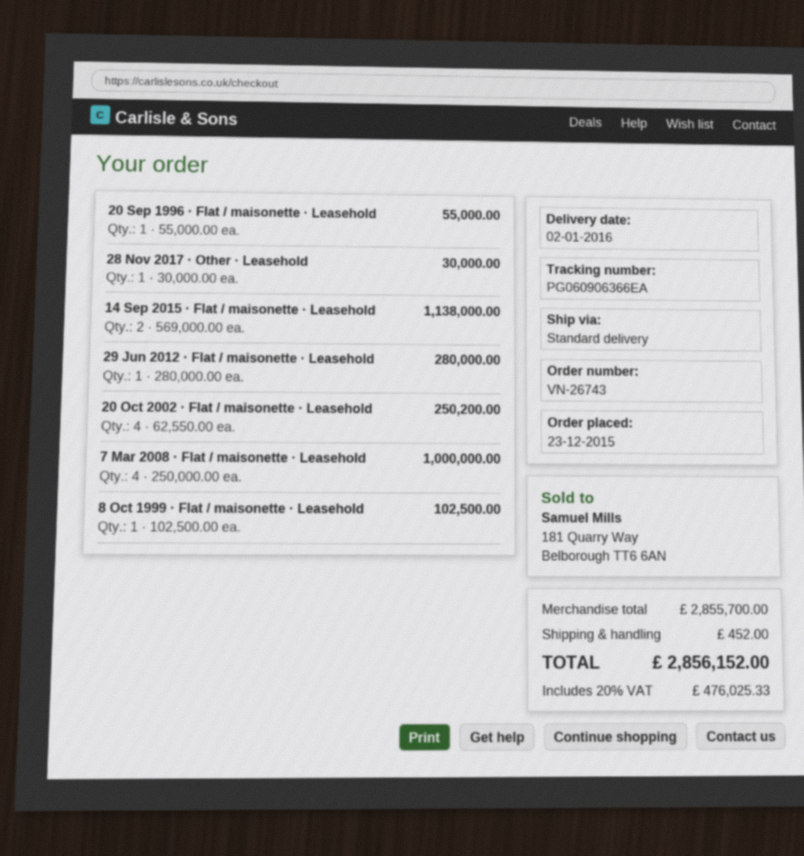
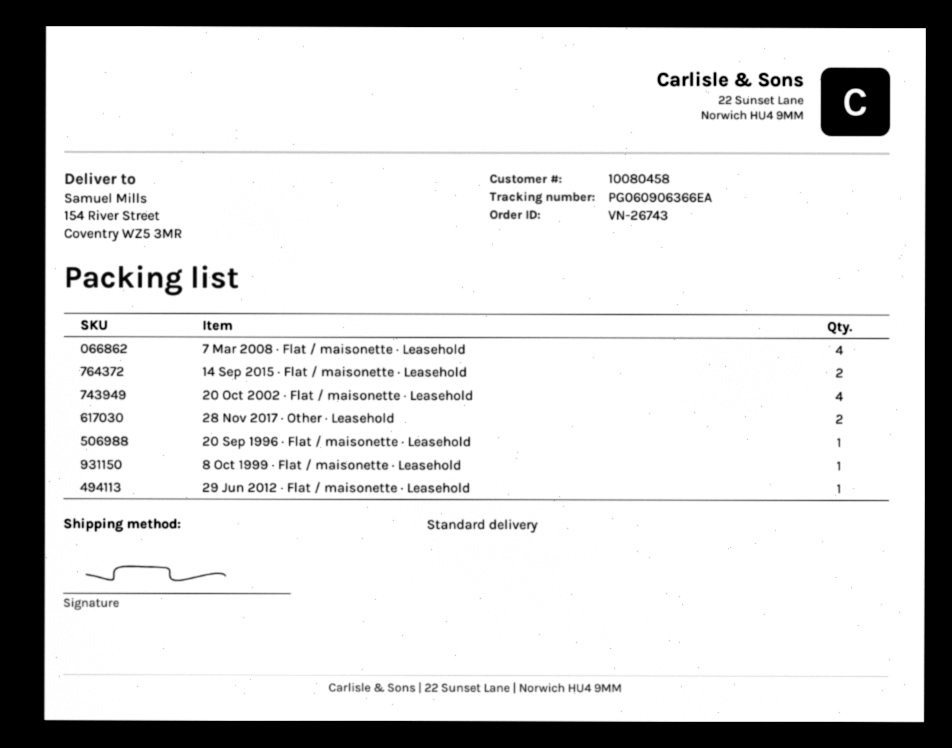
28 Nov 2017 · Other · Leasehold: 1 -> 2

